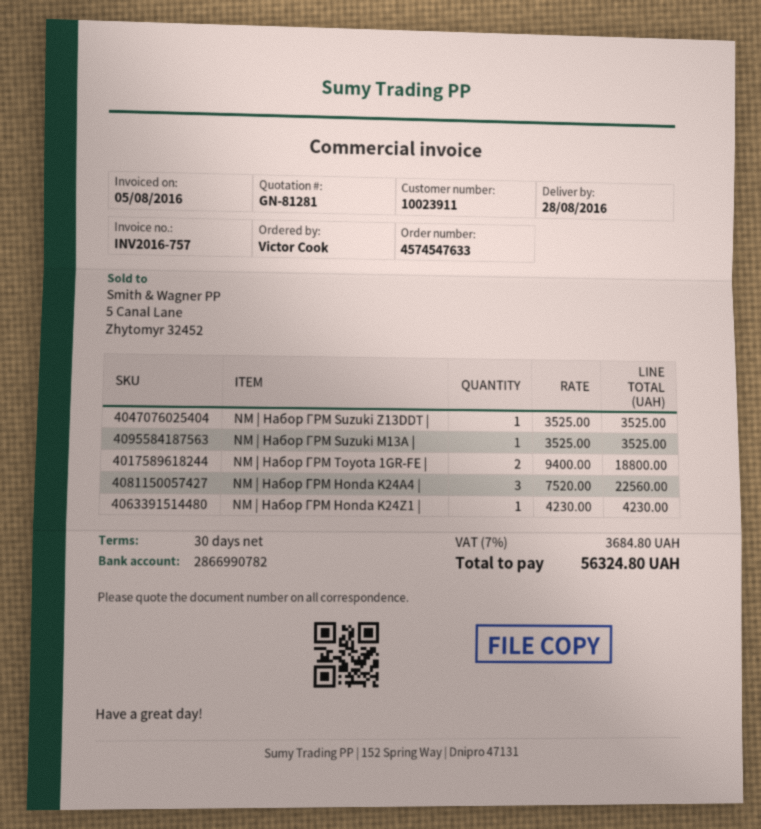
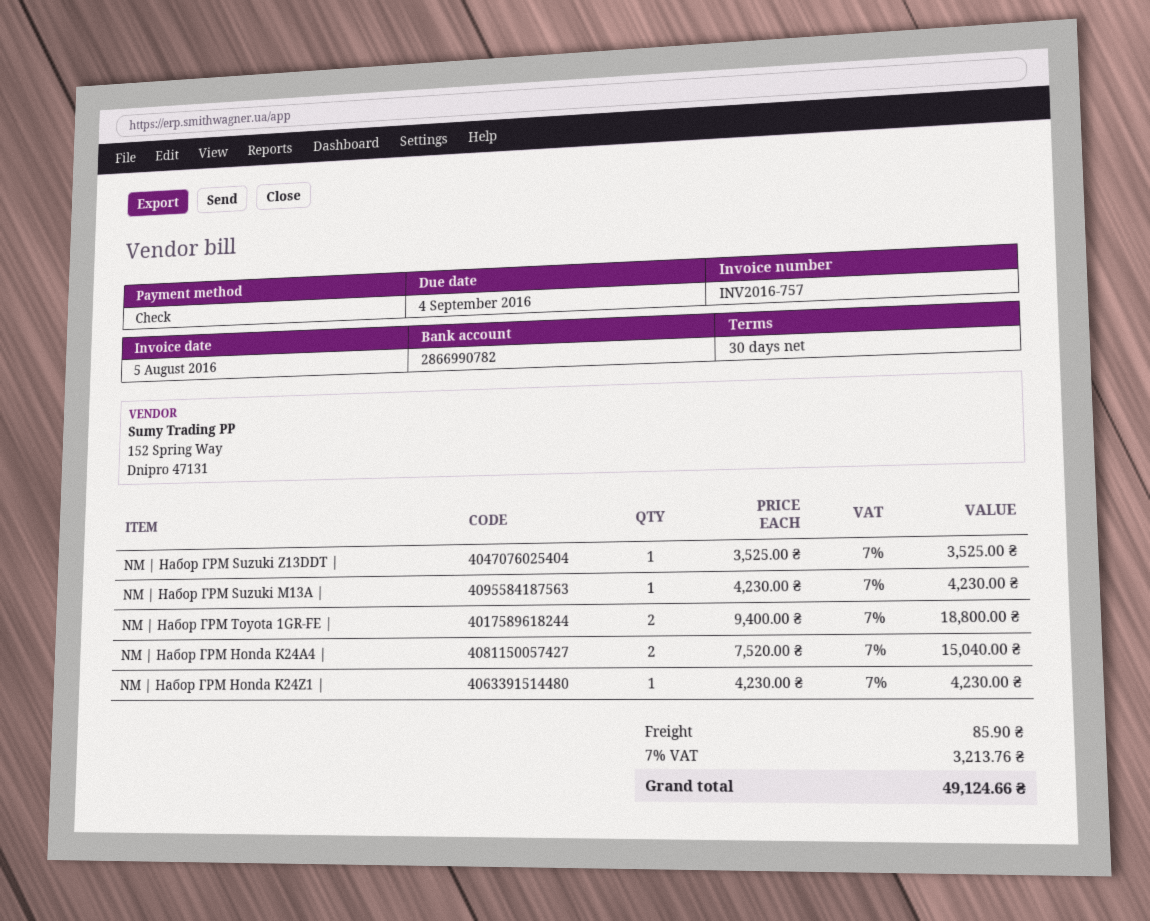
NM | Набор ГРМ Suzuki M13A |: 1 x 3525.00 = 3525.00 -> 1 x 4230.00 = 4230.00
NM | Набор ГРМ Honda K24A4 |: 3 x 7520.00 = 22560.00 -> 2 x 7520.00 = 15040.00
shipping: none -> 85.90
tax: 7% = 3684.80 -> 7% = 3213.76
total: 56324.80 -> 49124.66

